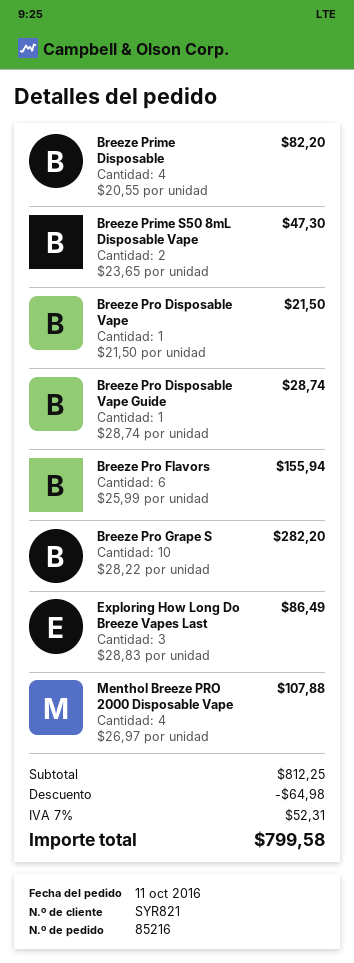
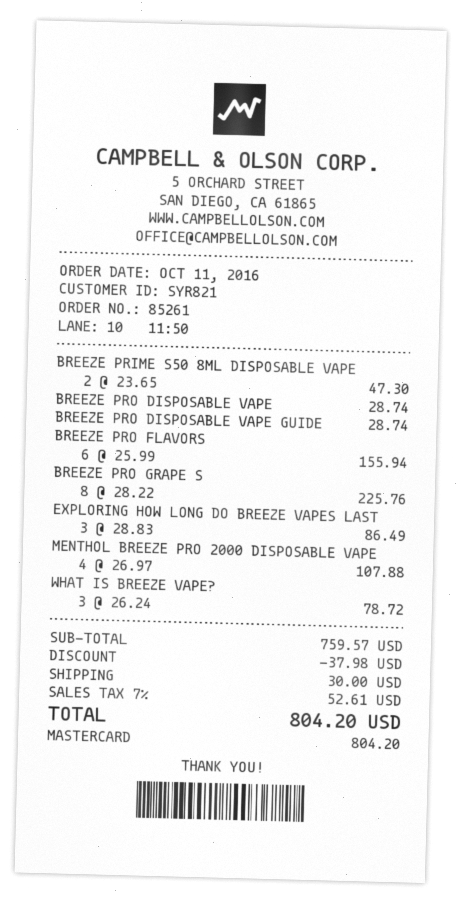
order number: 85216 -> 85261
Breeze Prime Disposable: 4 x 20.55 = 82.20 -> none
Breeze Pro Disposable Vape: 1 x 21.50 = 21.50 -> 1 x 28.74 = 28.74
Breeze Pro Grape S: 10 x 28.22 = 282.20 -> 8 x 28.22 = 225.76
WHAT IS BREEZE VAPE?: none -> 3 x 26.24 = 78.72
subtotal: 812.25 -> 759.57
discount: 64.98 -> 37.98
shipping: none -> 30.00
tax: 7% = 52.31 -> 7% = 52.61
total: 799.58 -> 804.20

